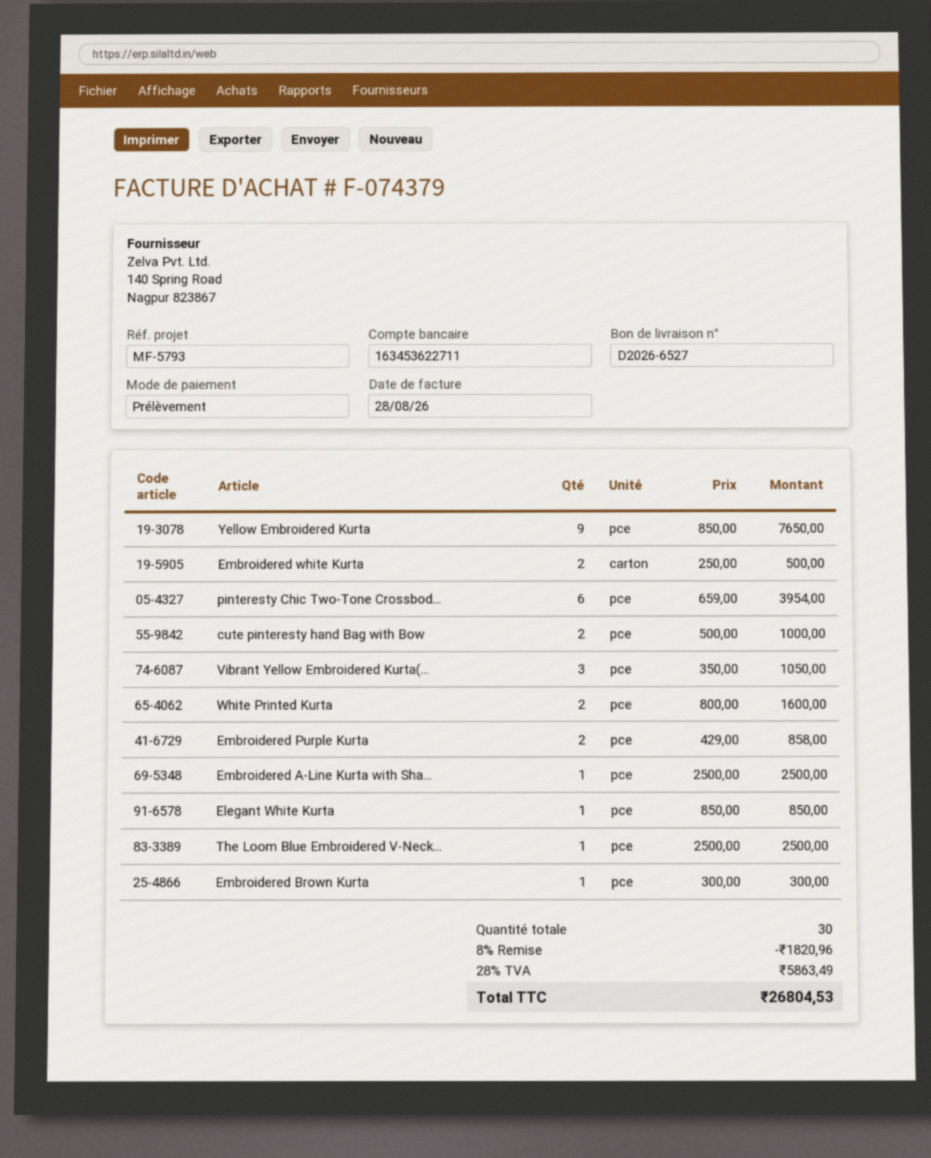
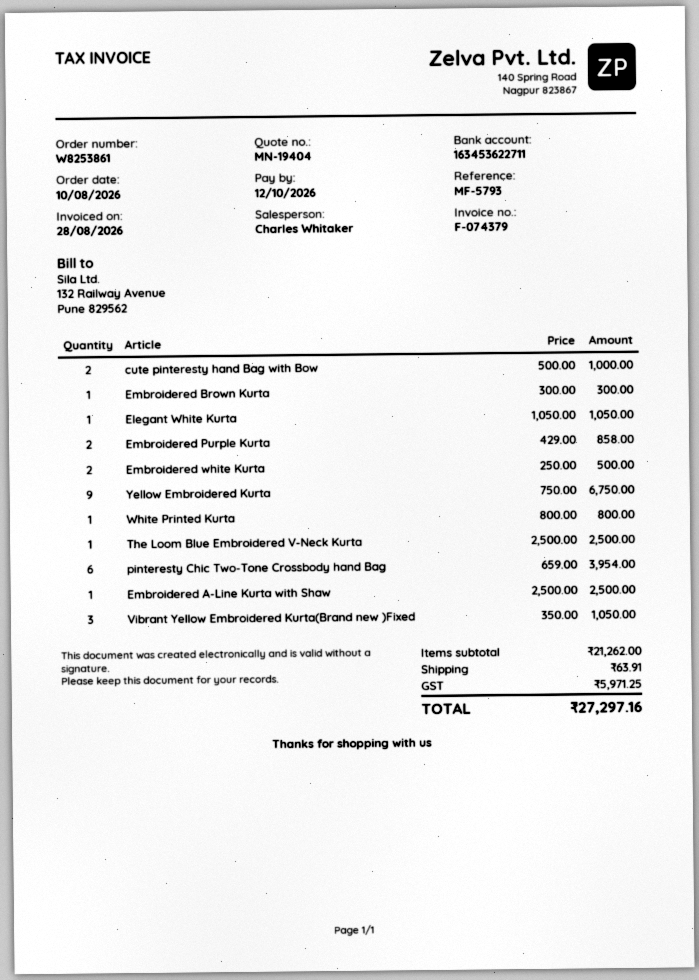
Yellow Embroidered Kurta: 9 x 850.00 = 7650.00 -> 9 x 750.00 = 6750.00
White Printed Kurta: 2 x 800.00 = 1600.00 -> 1 x 800.00 = 800.00
Elegant White Kurta: 1 x 850.00 = 850.00 -> 1 x 1050.00 = 1050.00
discount: 8% = 1820.96 -> none
shipping: none -> 63.91
tax: 5863.49 -> 5971.25
total: 26804.53 -> 27297.16

